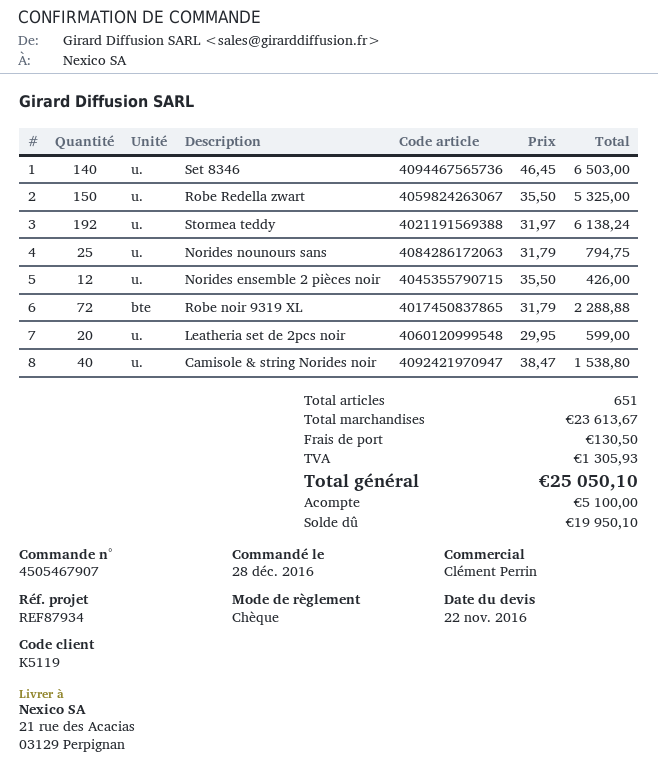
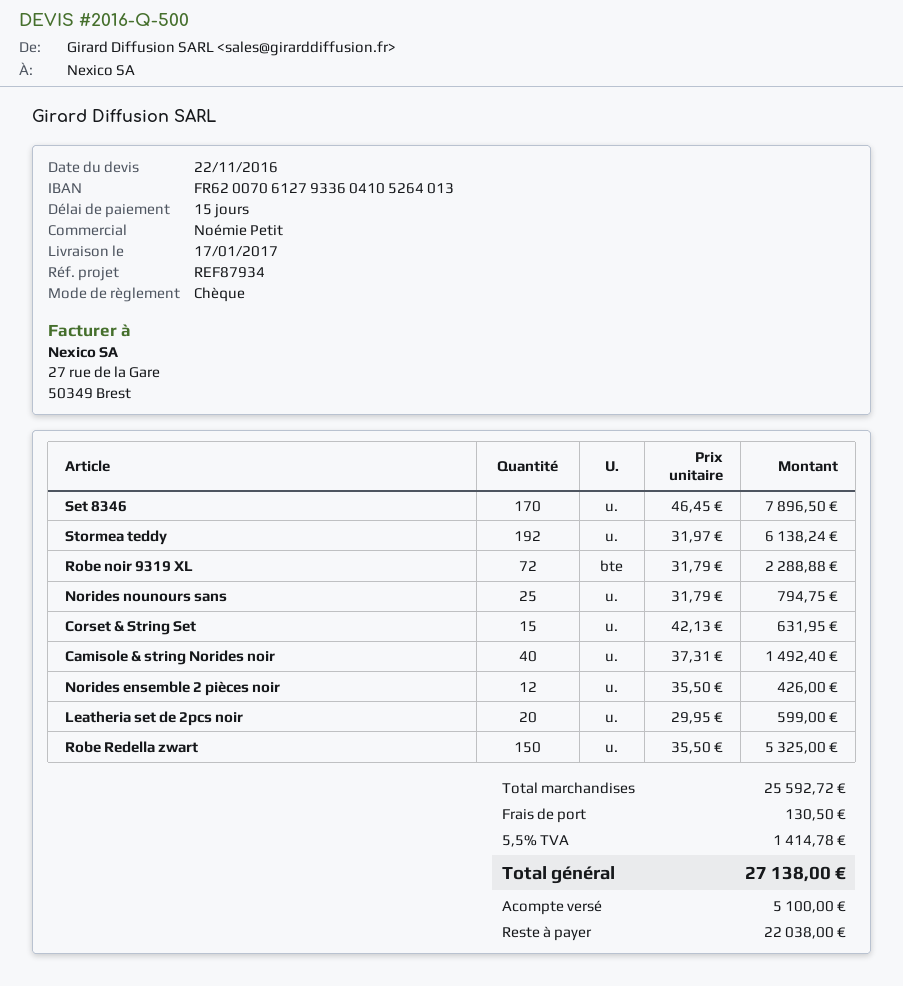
sales rep: Clément Perrin -> Noémie Petit
Set 8346: 140 x 46.45 = 6503.00 -> 170 x 46.45 = 7896.50
Camisole & string Norides noir: 40 x 38.47 = 1538.80 -> 40 x 37.31 = 1492.40
Corset & String Set: none -> 15 x 42.13 = 631.95
subtotal: 23613.67 -> 25592.72
tax: 1305.93 -> 1414.78
total: 25050.10 -> 27138.00
balance: 19950.10 -> 22038.00

